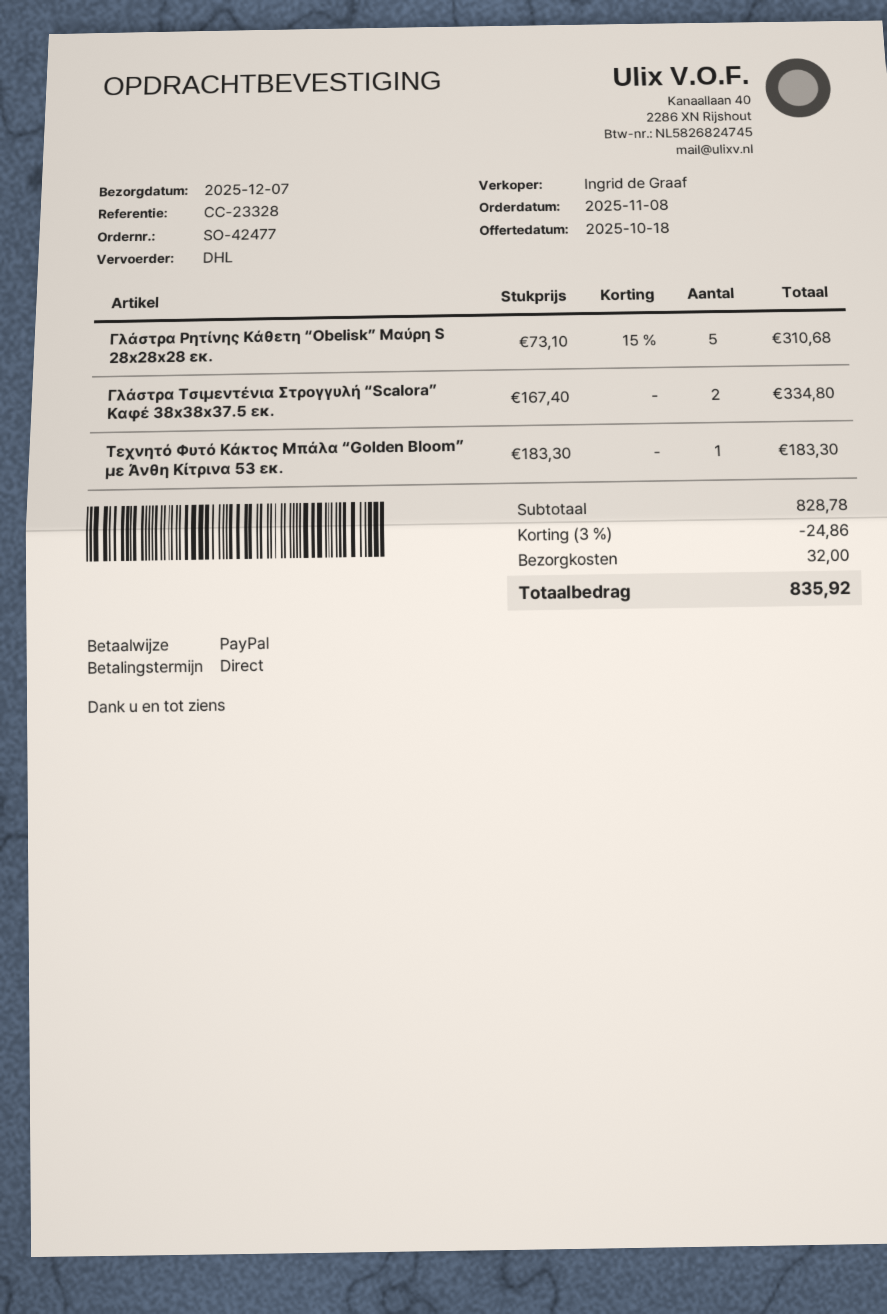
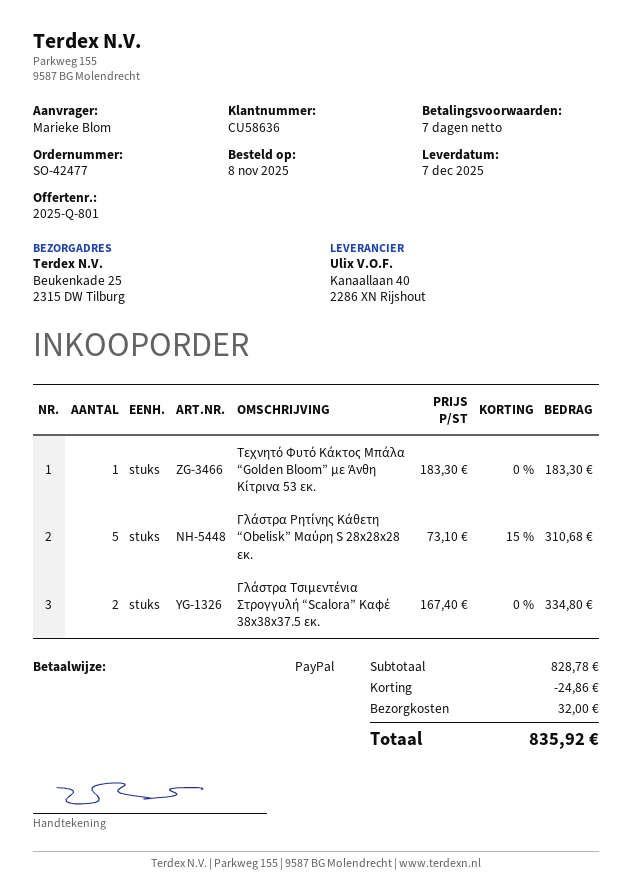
payment terms: on receipt -> 7 days

